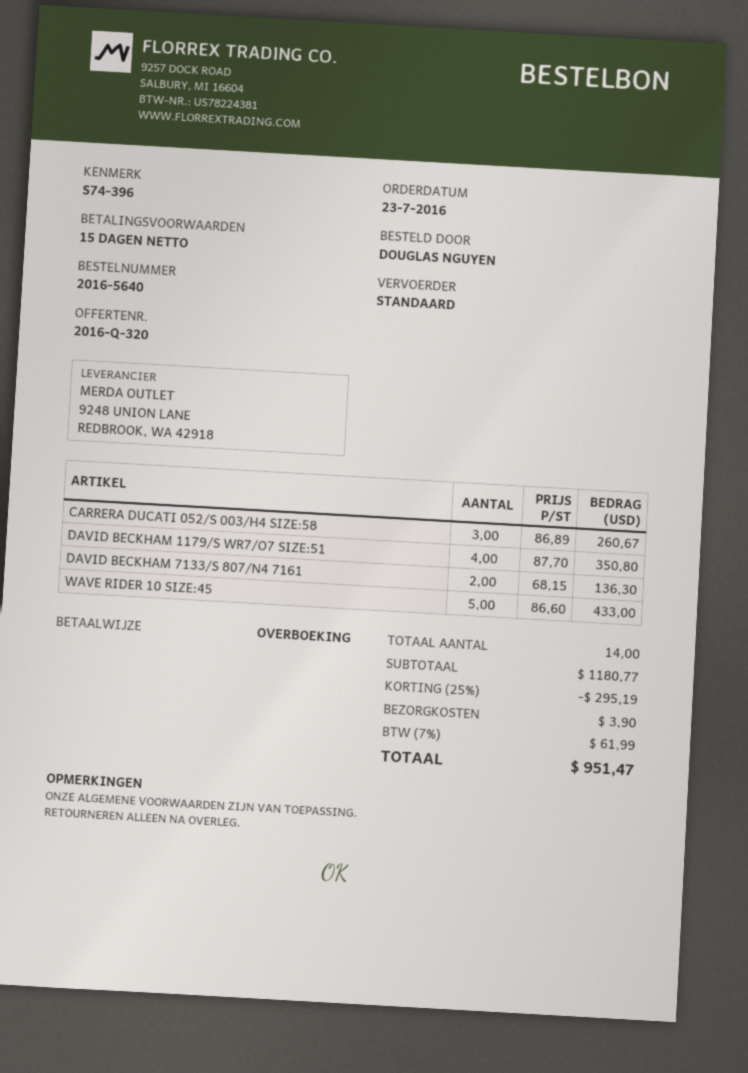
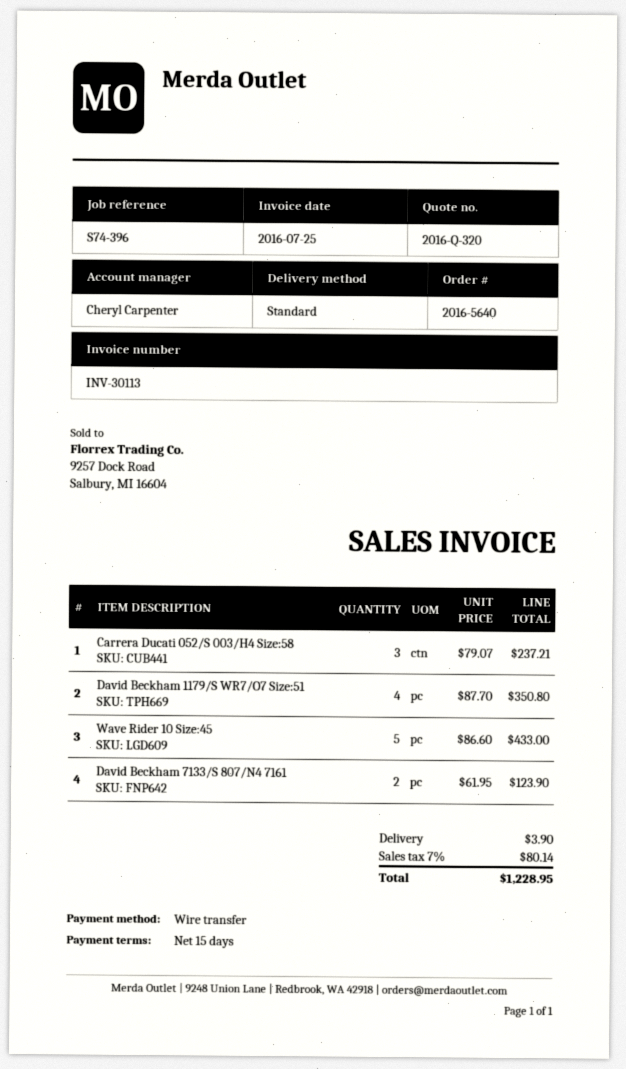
CARRERA DUCATI 052/S 003/H4 SIZE:58: 3 x 86.89 = 260.67 -> 3 x 79.07 = 237.21
DAVID BECKHAM 7133/S 807/N4 7161: 2 x 68.15 = 136.30 -> 2 x 61.95 = 123.90
discount: 25% = 295.19 -> none
tax: 7% = 61.99 -> 7% = 80.14
total: 951.47 -> 1228.95

